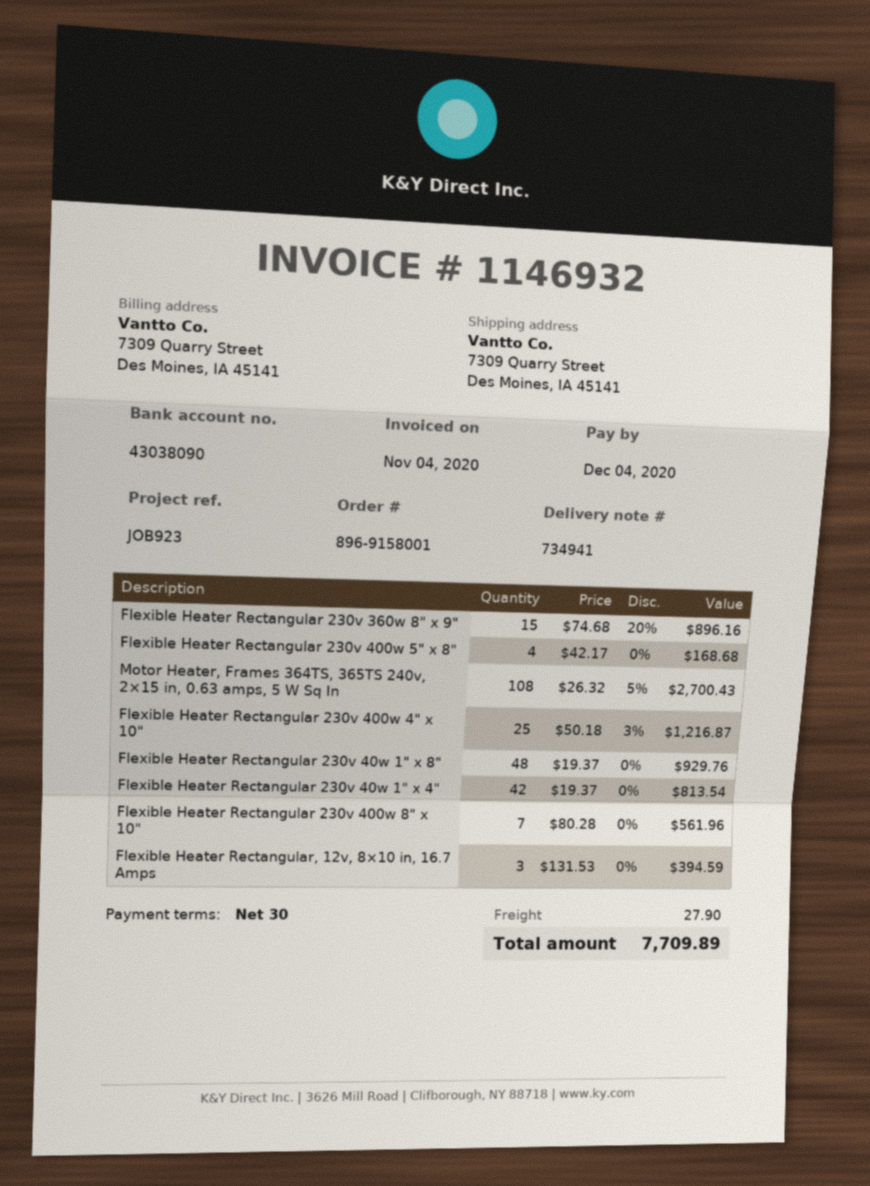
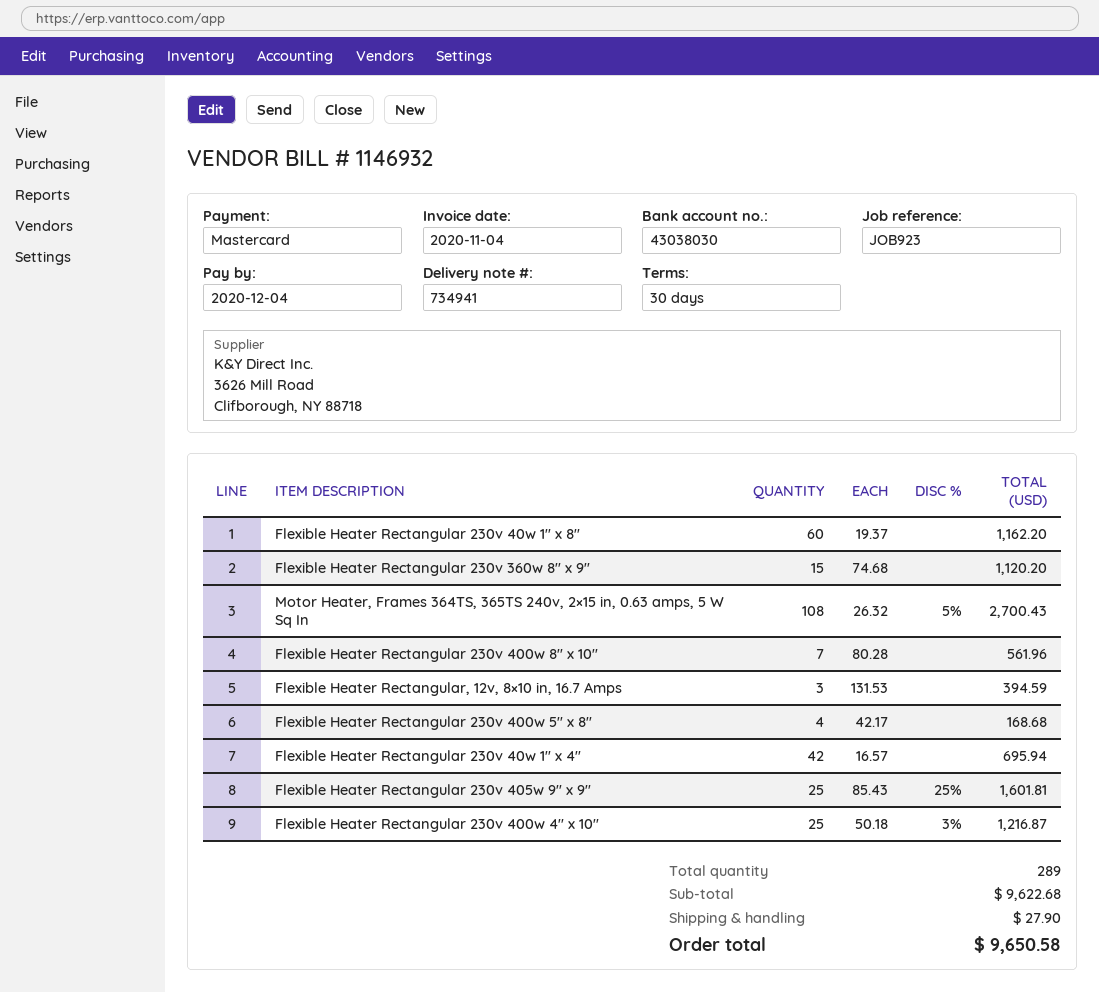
bank account: 43038090 -> 43038030
Flexible Heater Rectangular 230v 360w 8" x 9": 15 x 74.68 - 20% = 896.16 -> 15 x 74.68 = 1120.20
Flexible Heater Rectangular 230v 40w 1" x 8": 48 x 19.37 = 929.76 -> 60 x 19.37 = 1162.20
Flexible Heater Rectangular 230v 40w 1" x 4": 42 x 19.37 = 813.54 -> 42 x 16.57 = 695.94
Flexible Heater Rectangular 230v 405w 9" x 9": none -> 25 x 85.43 - 25% = 1601.81
total: 7709.89 -> 9650.58

